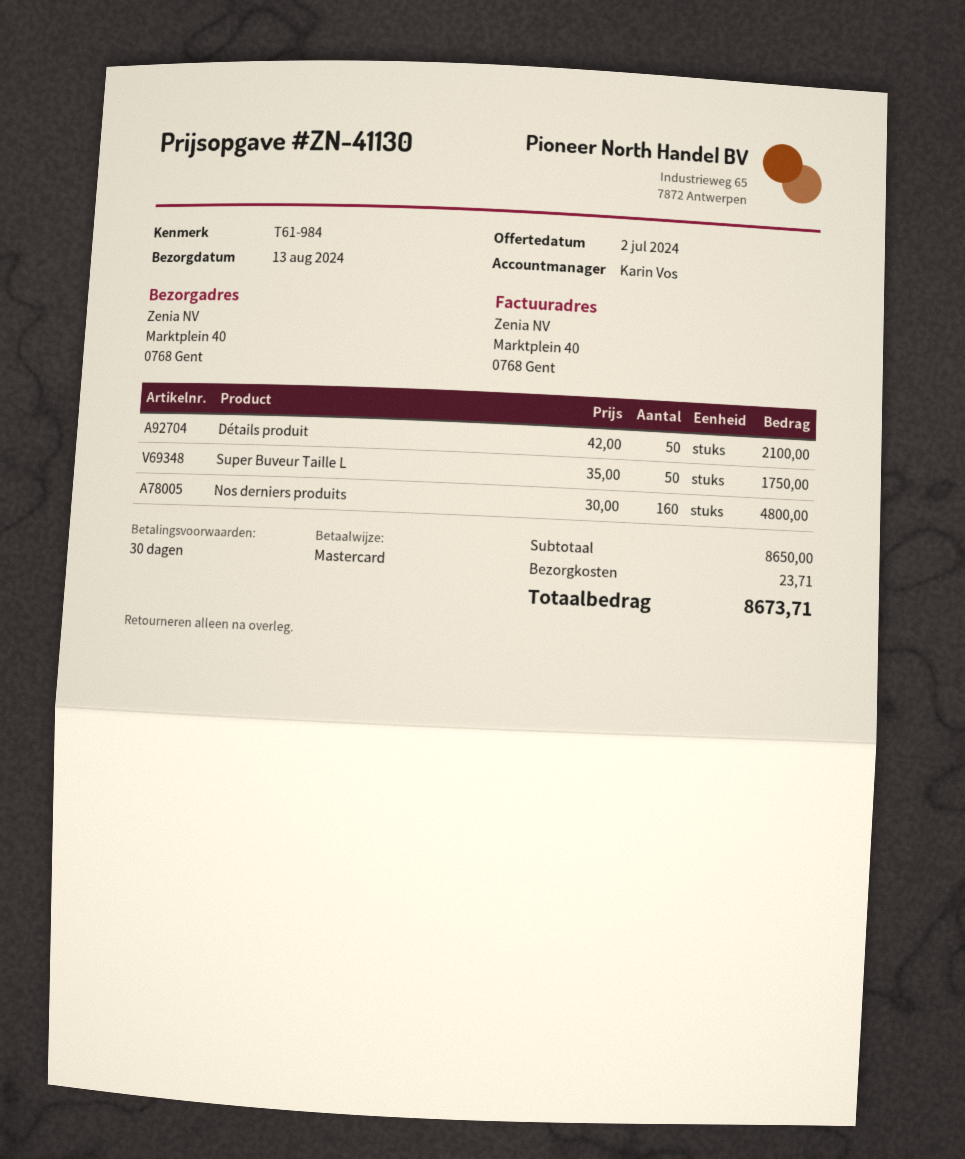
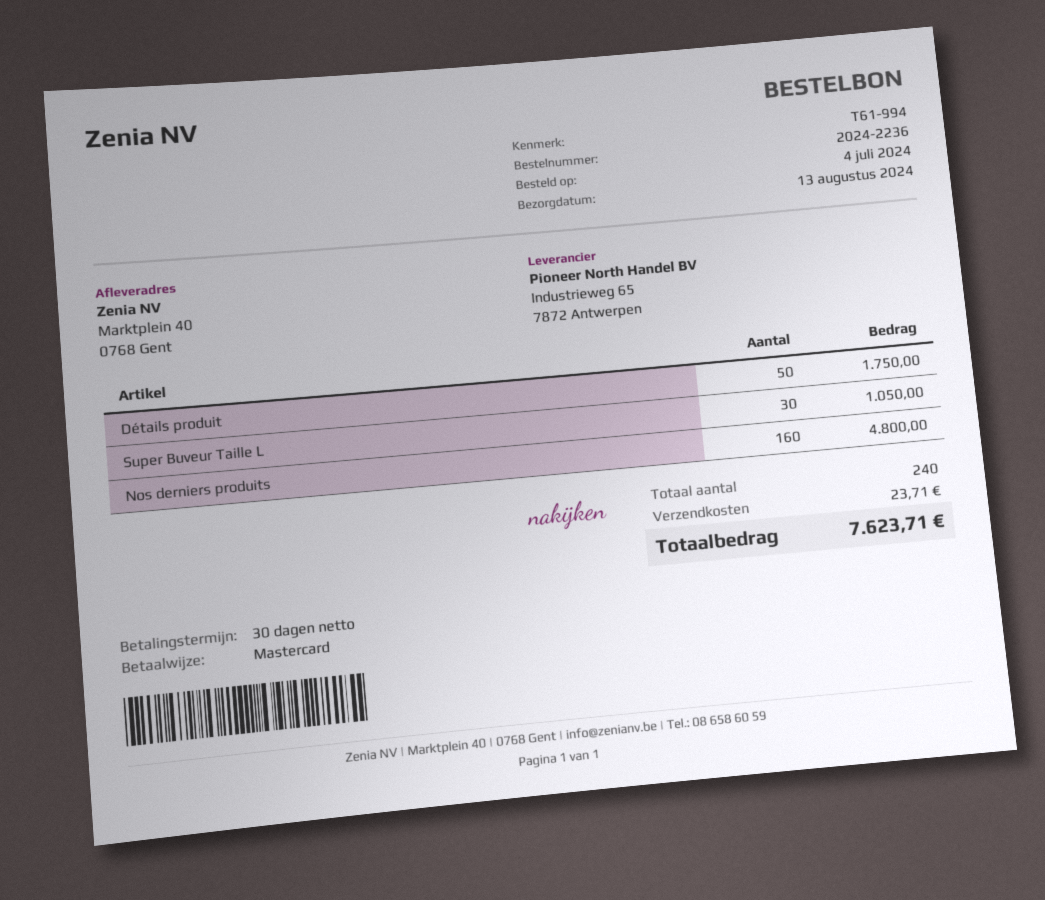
reference: T61-984 -> T61-994
Détails produit: 50 for 2100.00 -> 50 for 1750.00
Super Buveur Taille L: 50 for 1750.00 -> 30 for 1050.00
total: 8673.71 -> 7623.71

